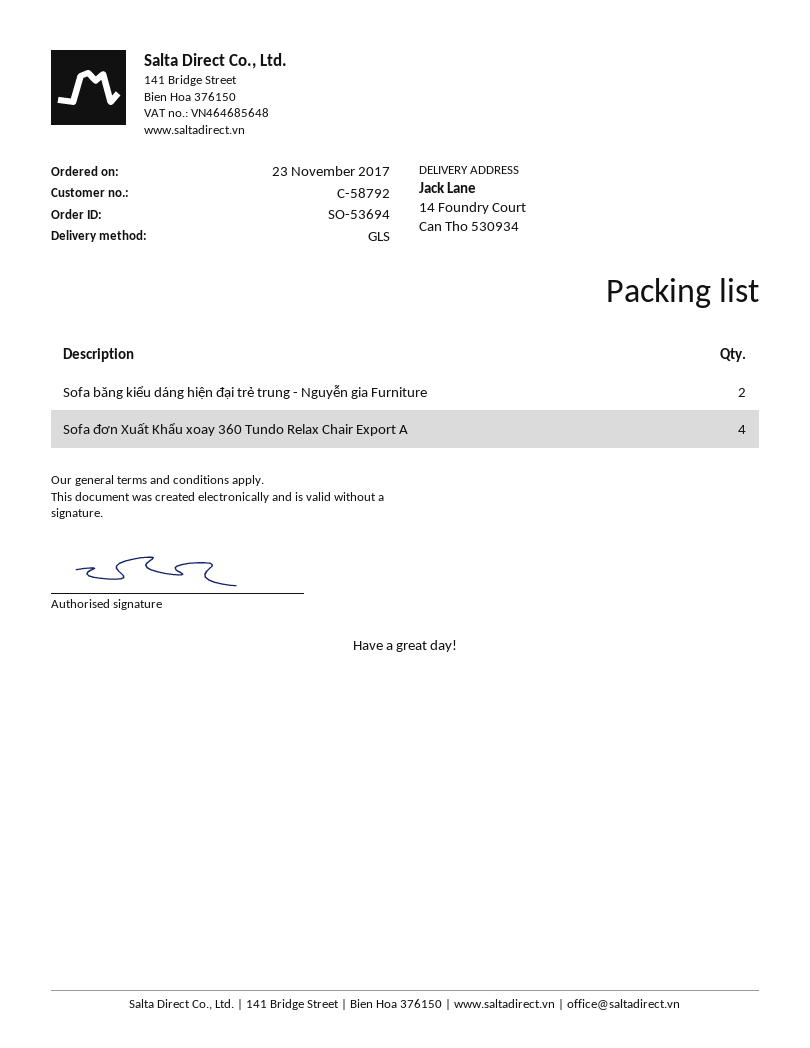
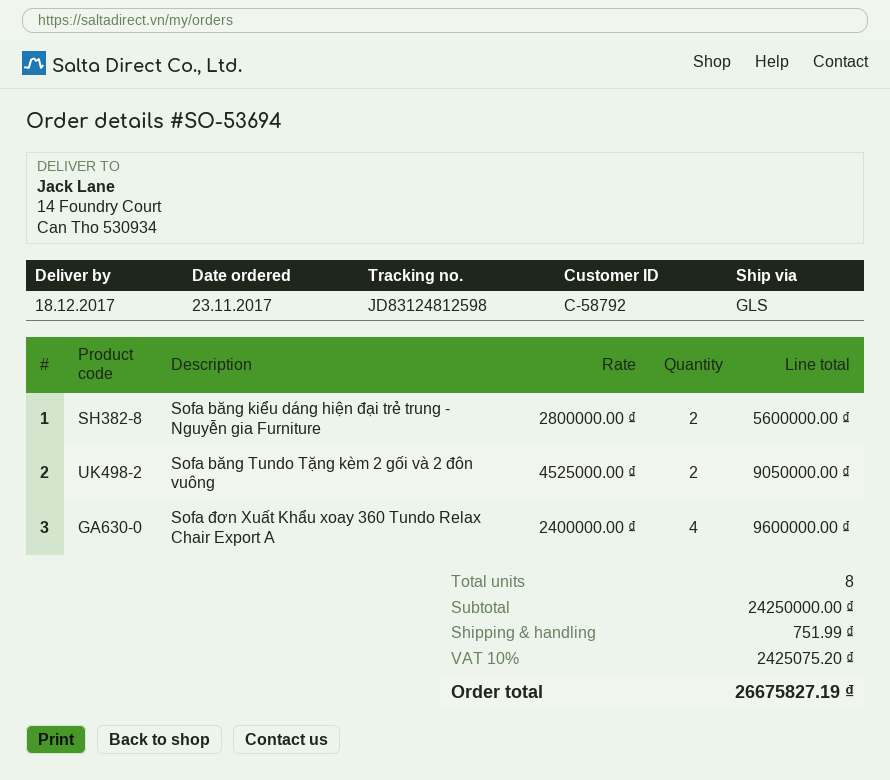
Sofa băng Tundo Tặng kèm 2 gối và 2 đôn vuông: none -> 2

